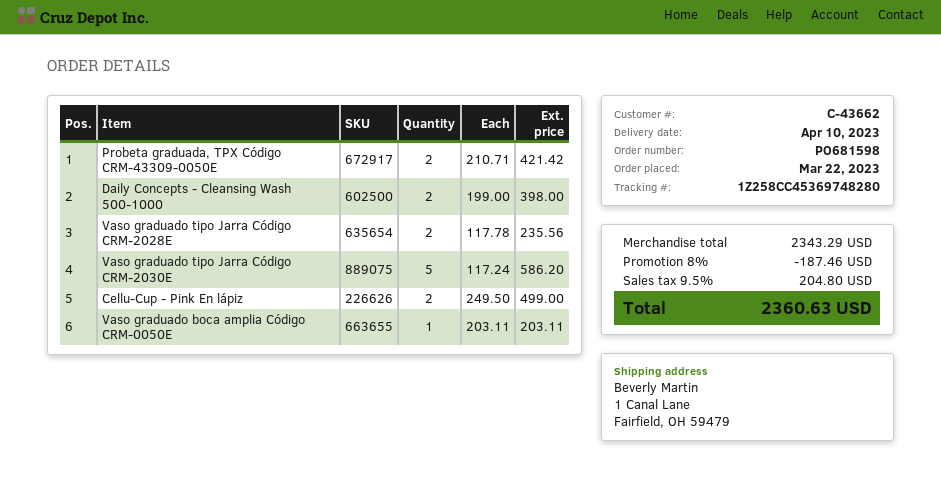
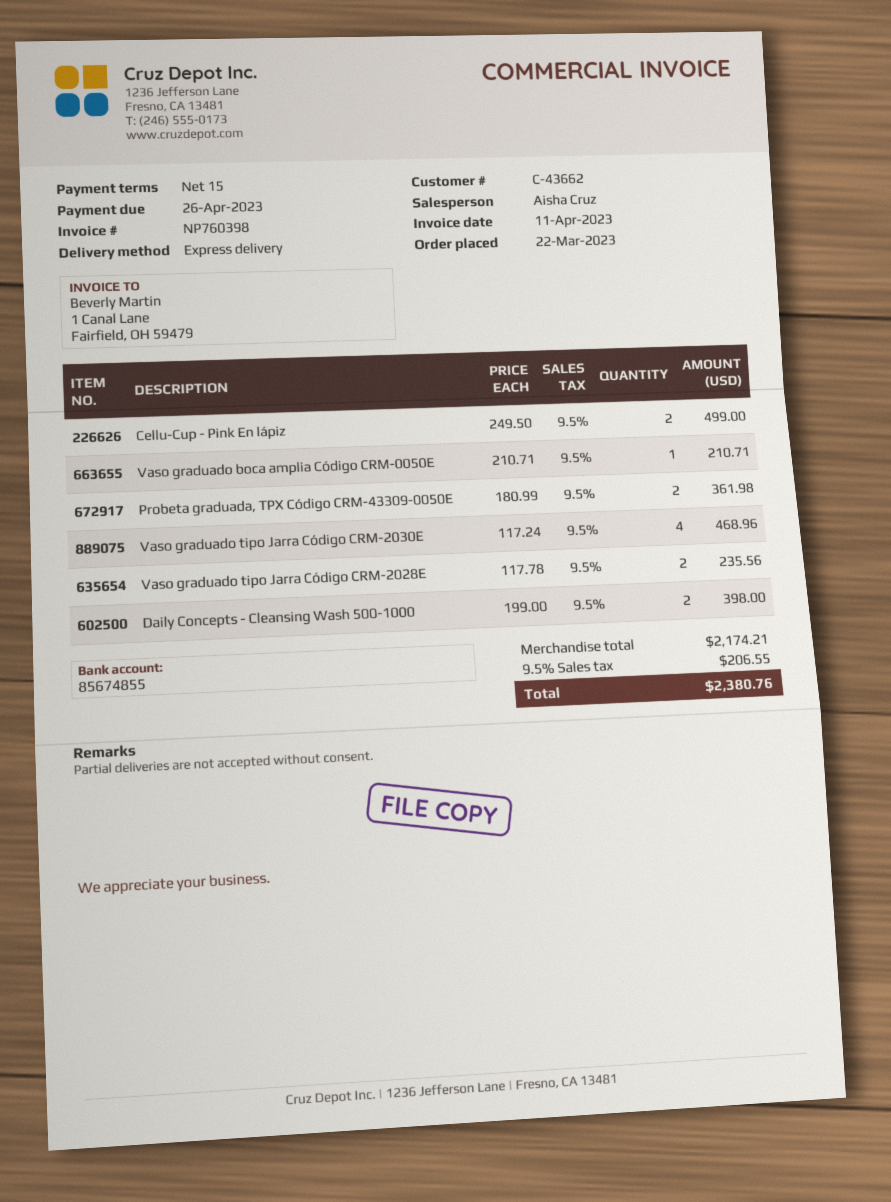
Probeta graduada, TPX Código CRM-43309-0050E: 2 x 210.71 = 421.42 -> 2 x 180.99 = 361.98
Vaso graduado tipo Jarra Código CRM-2030E: 5 x 117.24 = 586.20 -> 4 x 117.24 = 468.96
Vaso graduado boca amplia Código CRM-0050E: 1 x 203.11 = 203.11 -> 1 x 210.71 = 210.71
subtotal: 2343.29 -> 2174.21
discount: 8% = 187.46 -> none
tax: 9.5% = 204.80 -> 9.5% = 206.55
total: 2360.63 -> 2380.76

